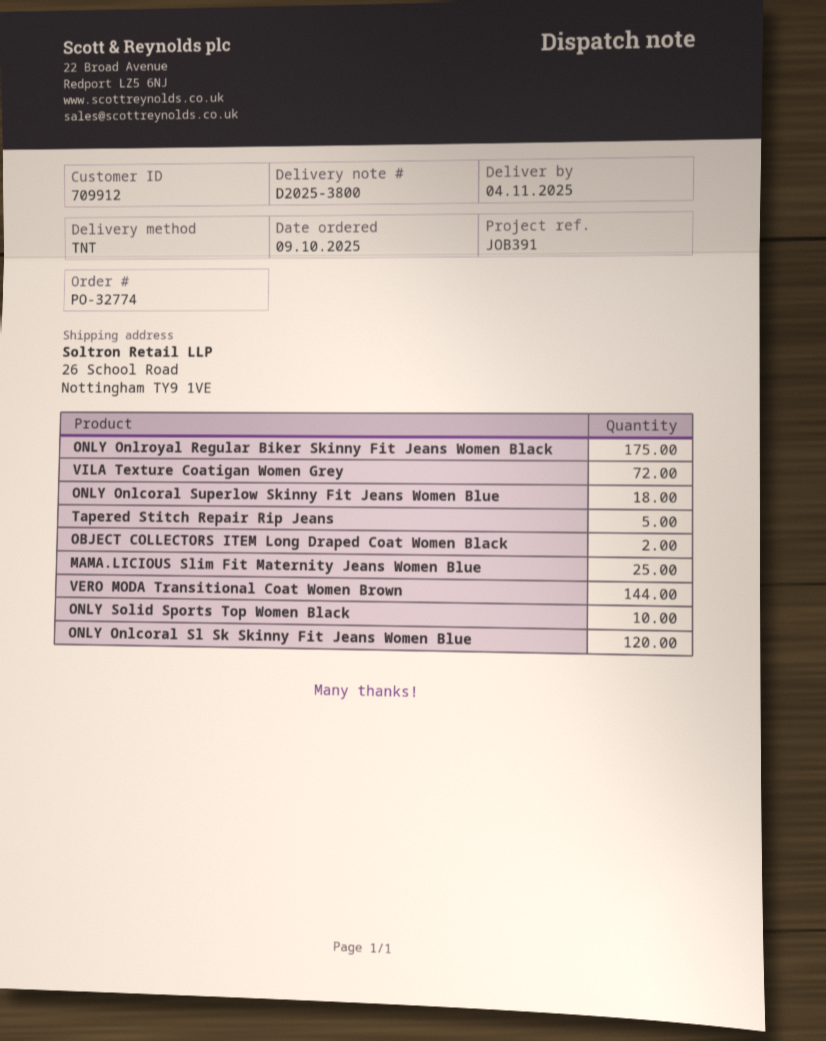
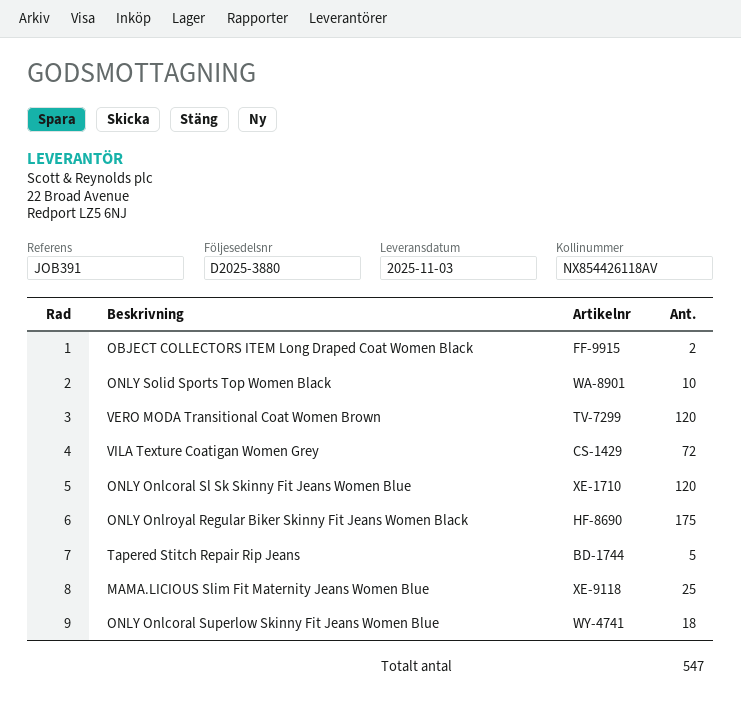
delivery note number: D2025-3800 -> D2025-3880
delivery date: 2025-11-04 -> 2025-11-03
VERO MODA Transitional Coat Women Brown: 144 -> 120

